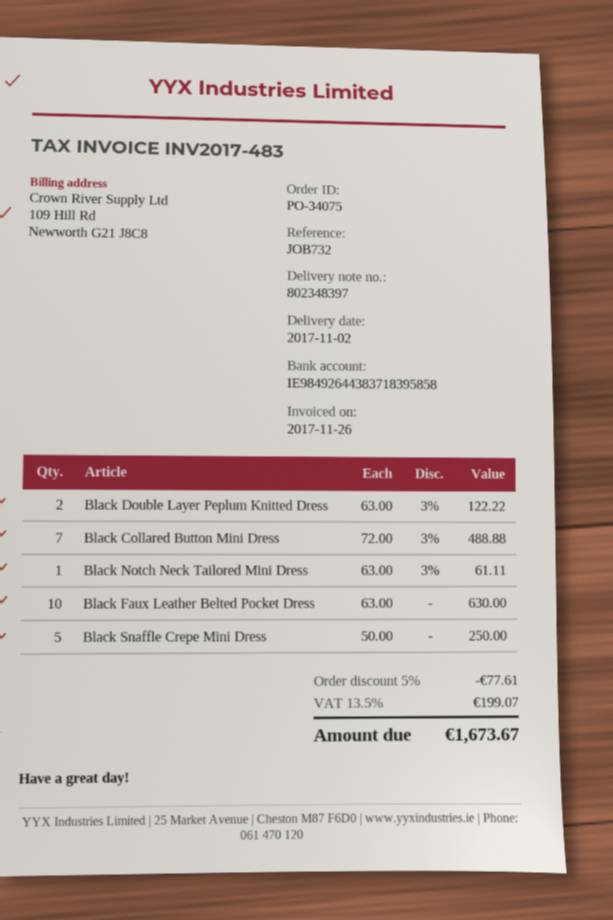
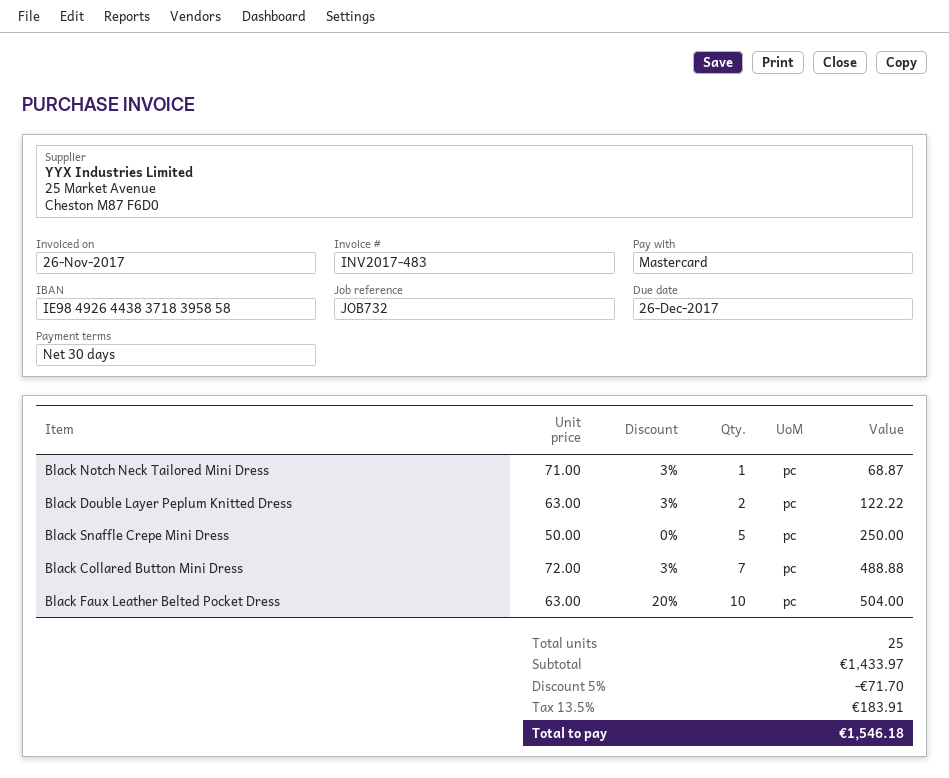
Black Notch Neck Tailored Mini Dress: 1 x 63.00 - 3% = 61.11 -> 1 x 71.00 - 3% = 68.87
Black Faux Leather Belted Pocket Dress: 10 x 63.00 = 630.00 -> 10 x 63.00 - 20% = 504.00
discount: 5% = 77.61 -> 5% = 71.70
tax: 13.5% = 199.07 -> 13.5% = 183.91
total: 1673.67 -> 1546.18

